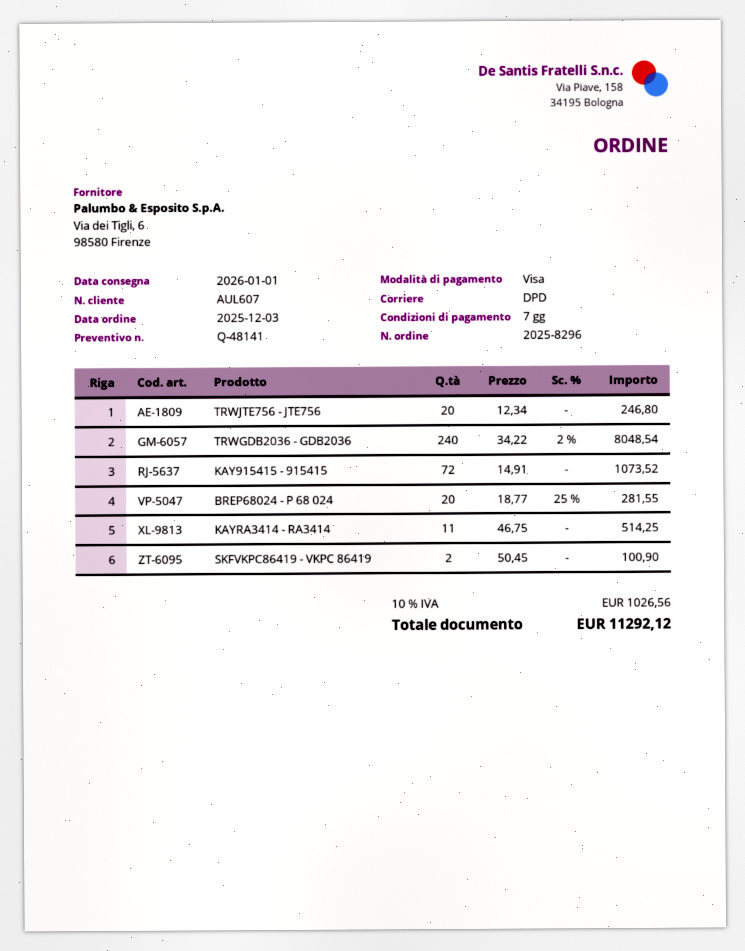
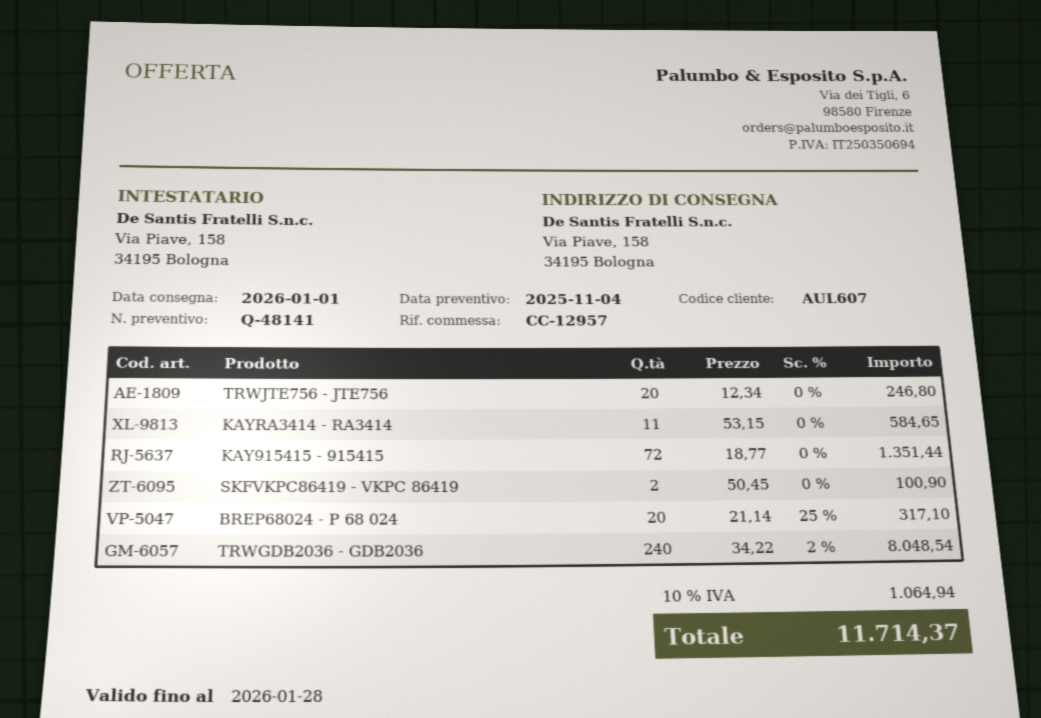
KAY915415 - 915415: 72 x 14.91 = 1073.52 -> 72 x 18.77 = 1351.44
BREP68024 - P 68 024: 20 x 18.77 - 25% = 281.55 -> 20 x 21.14 - 25% = 317.10
KAYRA3414 - RA3414: 11 x 46.75 = 514.25 -> 11 x 53.15 = 584.65
tax: 10% = 1026.56 -> 10% = 1064.94
total: 11292.12 -> 11714.37

